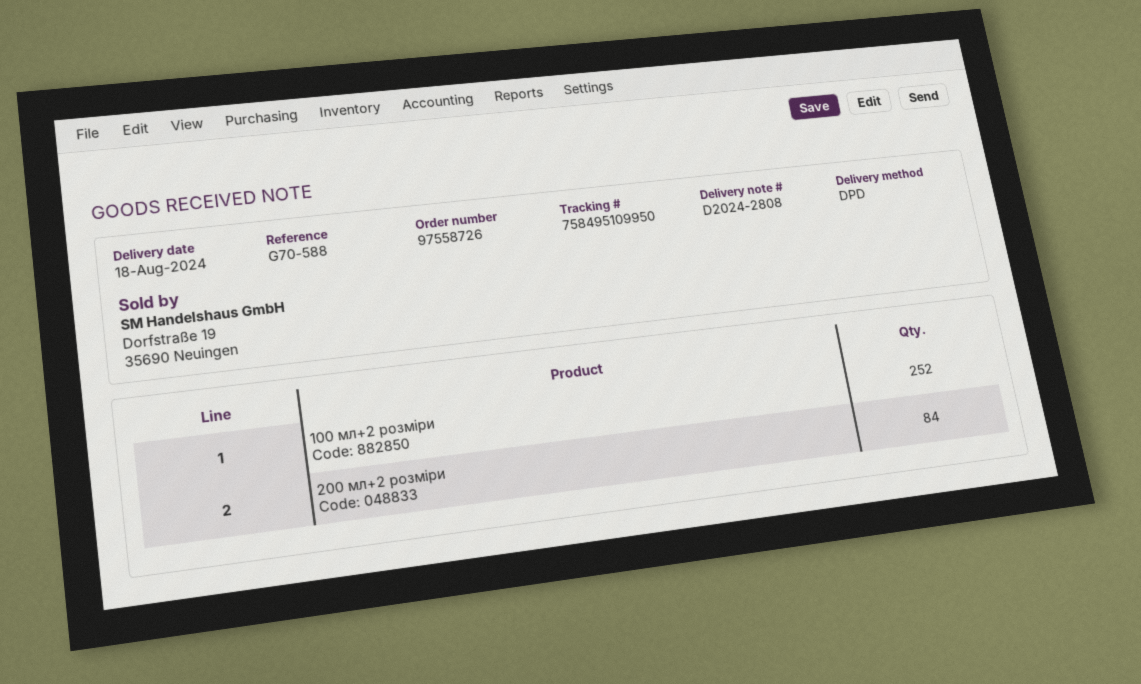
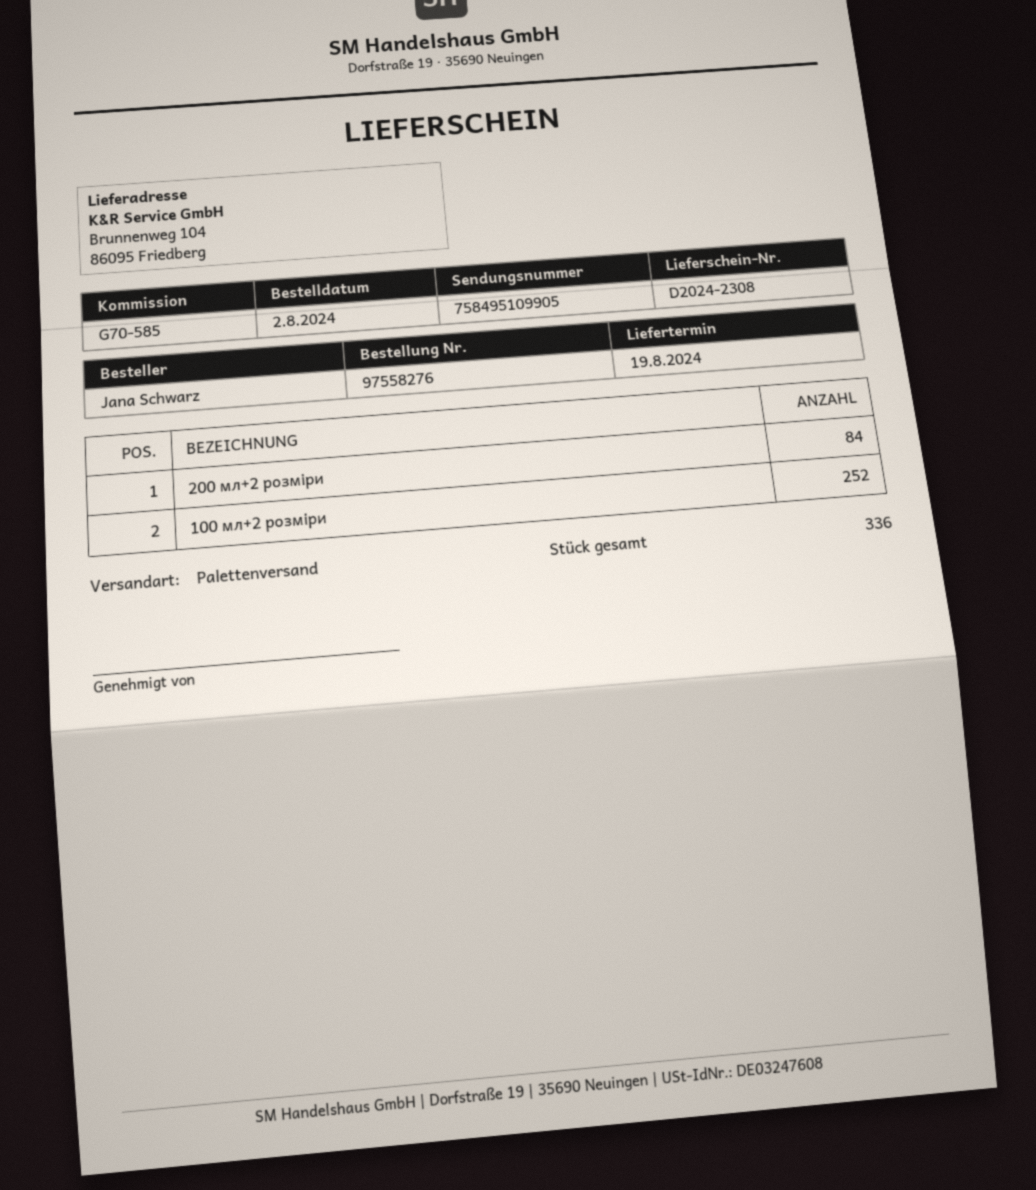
order number: 97558726 -> 97558276
delivery note number: D2024-2808 -> D2024-2308
delivery date: 2024-08-18 -> 2024-08-19
reference: G70-588 -> G70-585
shipping method: DPD -> pallet freight
tracking number: 758495109950 -> 758495109905

